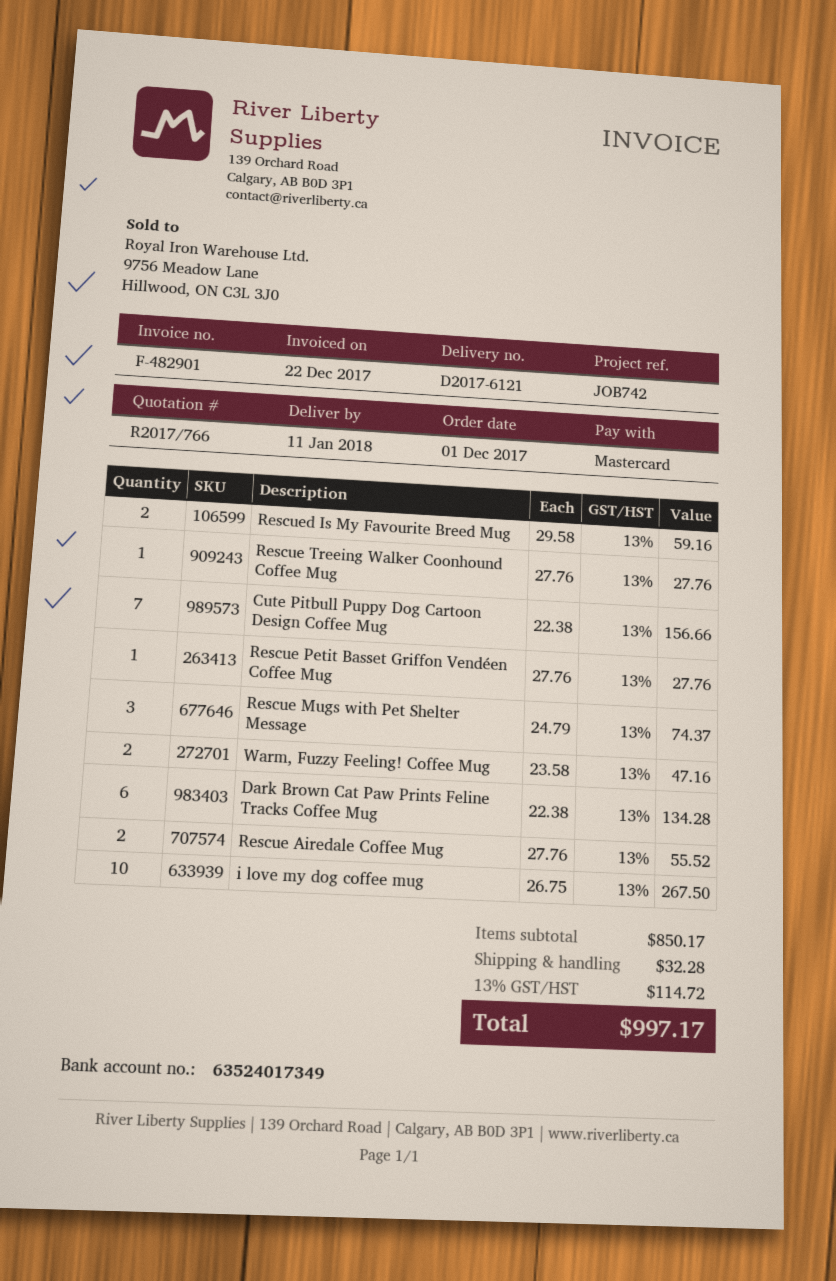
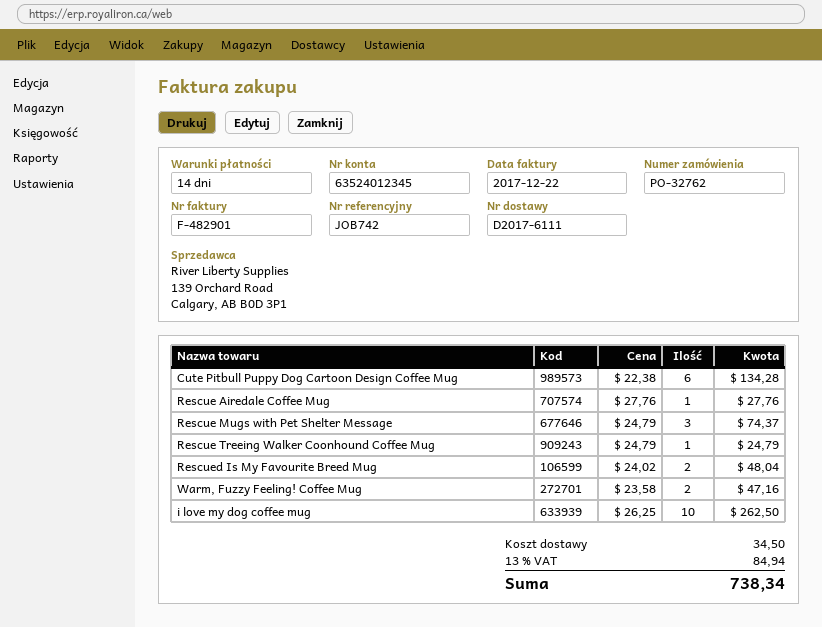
delivery note number: D2017-6121 -> D2017-6111
bank account: 63524017349 -> 63524012345
Rescued Is My Favourite Breed Mug: 2 x 29.58 = 59.16 -> 2 x 24.02 = 48.04
Rescue Treeing Walker Coonhound Coffee Mug: 1 x 27.76 = 27.76 -> 1 x 24.79 = 24.79
Cute Pitbull Puppy Dog Cartoon Design Coffee Mug: 7 x 22.38 = 156.66 -> 6 x 22.38 = 134.28
Rescue Petit Basset Griffon Vendéen Coffee Mug: 1 x 27.76 = 27.76 -> none
Dark Brown Cat Paw Prints Feline Tracks Coffee Mug: 6 x 22.38 = 134.28 -> none
Rescue Airedale Coffee Mug: 2 x 27.76 = 55.52 -> 1 x 27.76 = 27.76
i love my dog coffee mug: 10 x 26.75 = 267.50 -> 10 x 26.25 = 262.50
shipping: 32.28 -> 34.50
tax: 13% = 114.72 -> 13% = 84.94
total: 997.17 -> 738.34

